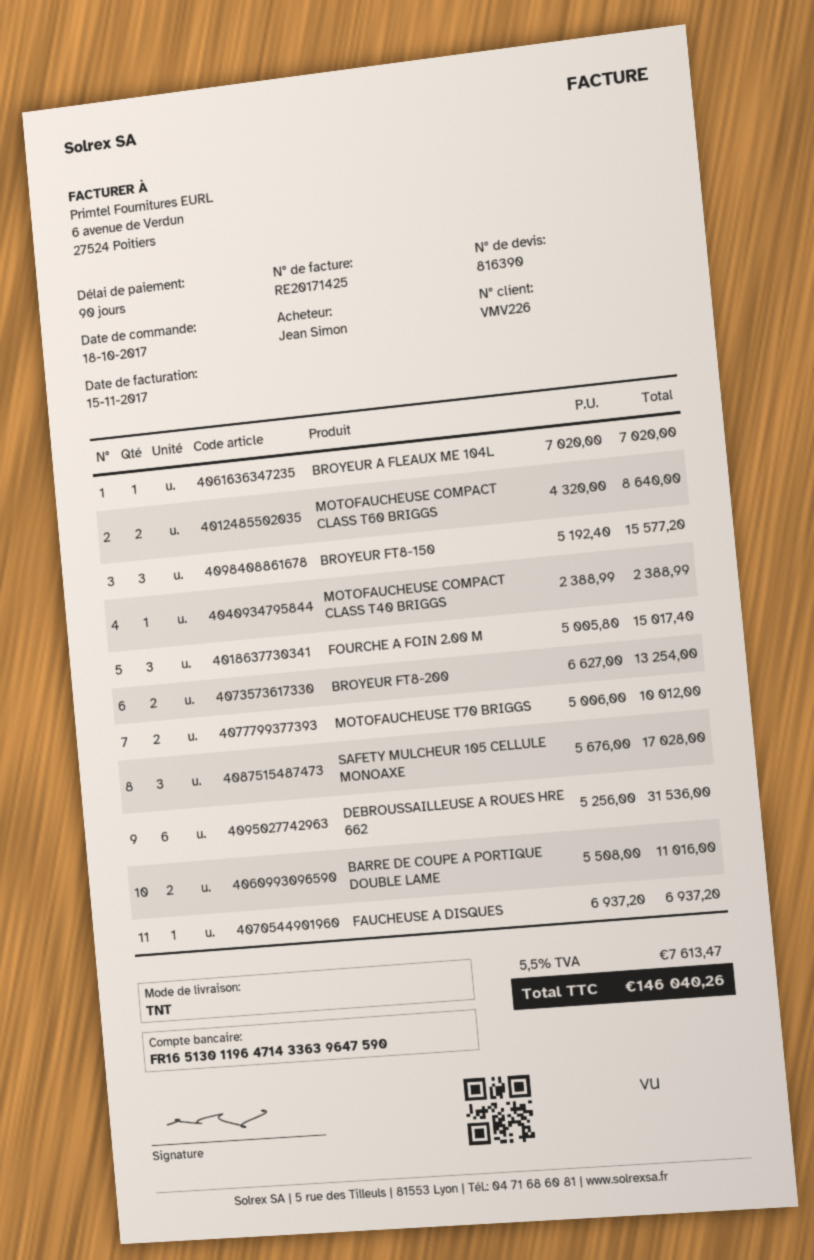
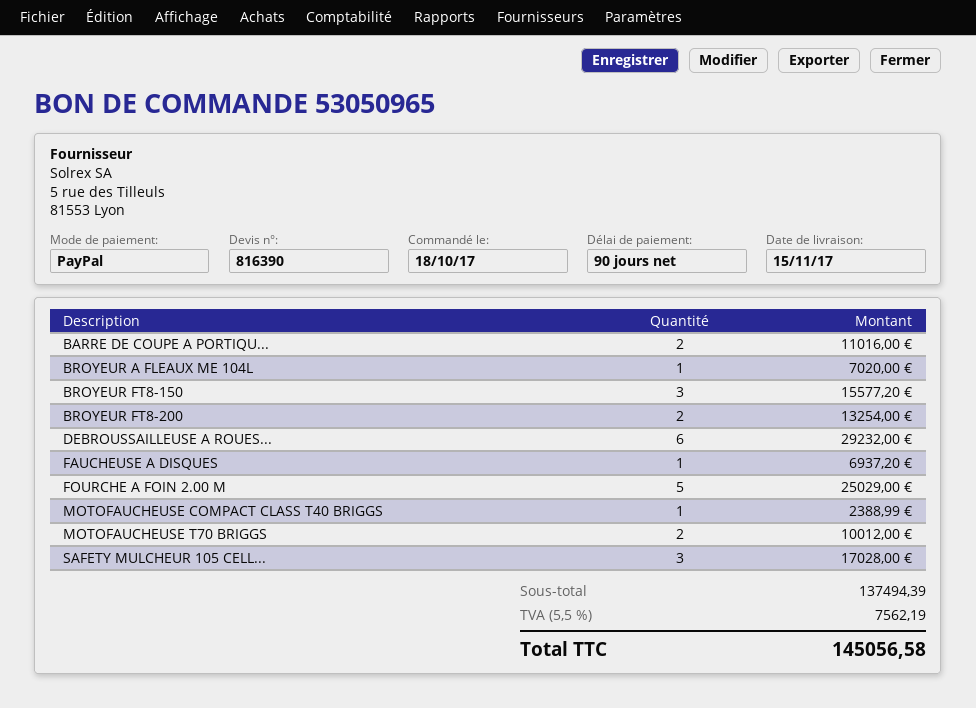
MOTOFAUCHEUSE COMPACT CLASS T60 BRIGGS: 2 for 8640.00 -> none
FOURCHE A FOIN 2.00 M: 3 for 15017.40 -> 5 for 25029.00
DEBROUSSAILLEUSE A ROUES HRE 662: 6 for 31536.00 -> 6 for 29232.00
tax: 5.5% = 7613.47 -> 5.5% = 7562.19
total: 146040.26 -> 145056.58

